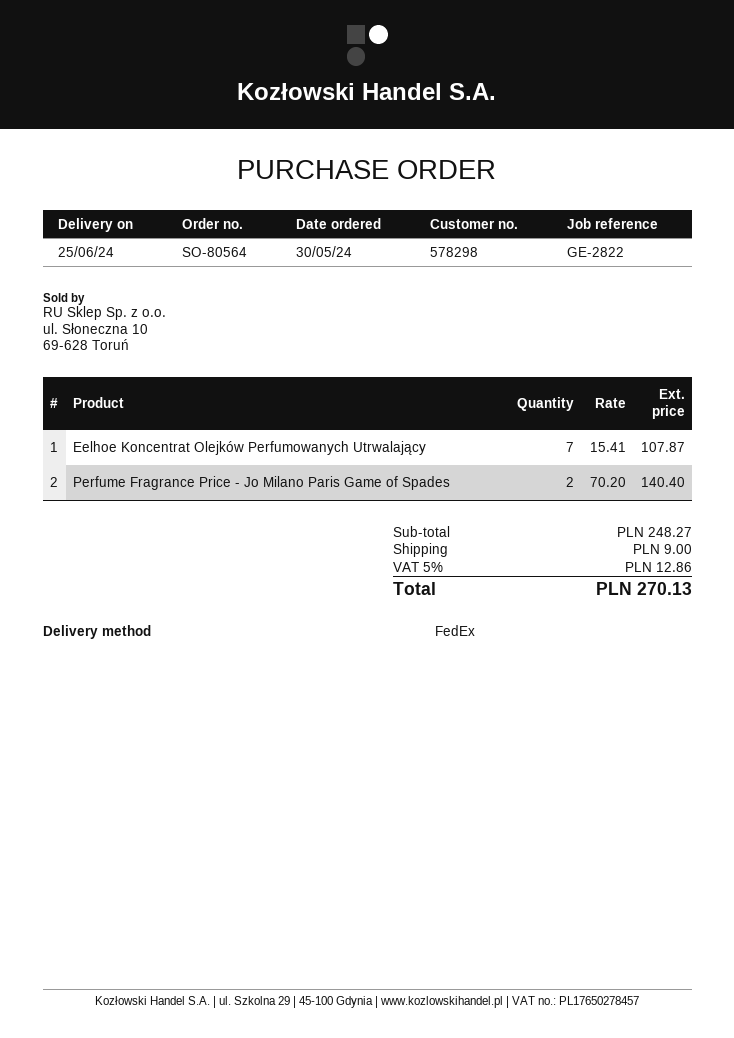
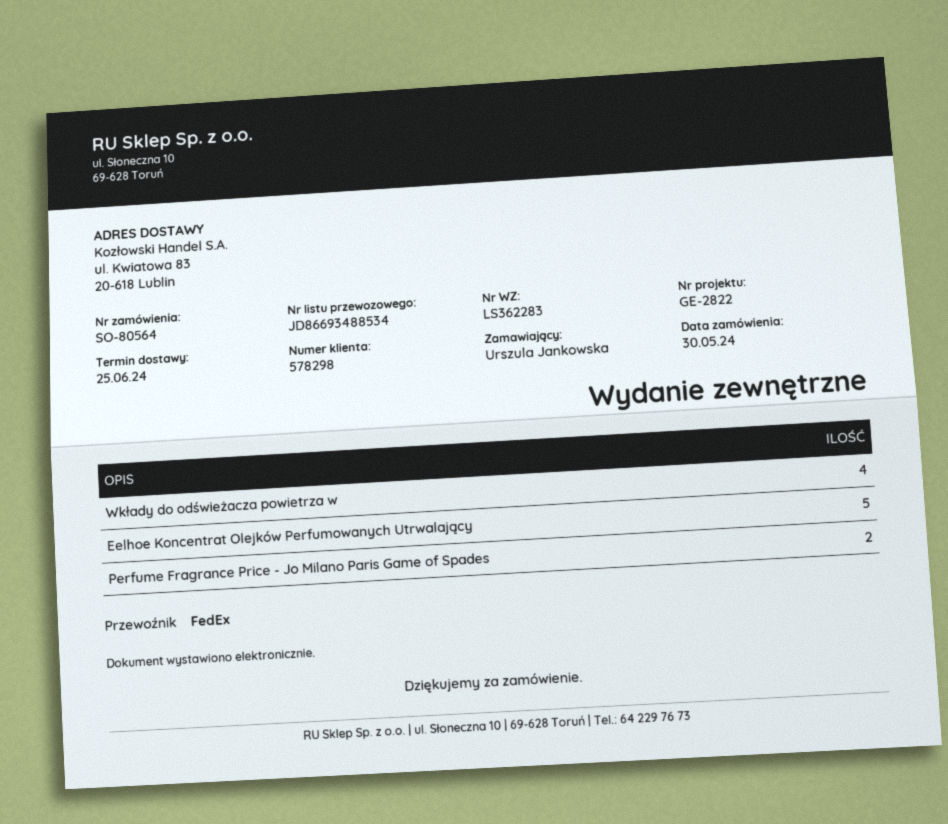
Eelhoe Koncentrat Olejków Perfumowanych Utrwalający: 7 -> 5
Wkłady do odświeżacza powietrza w: none -> 4

